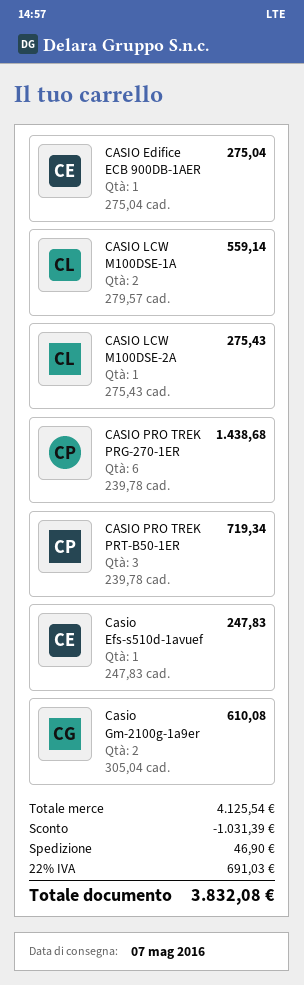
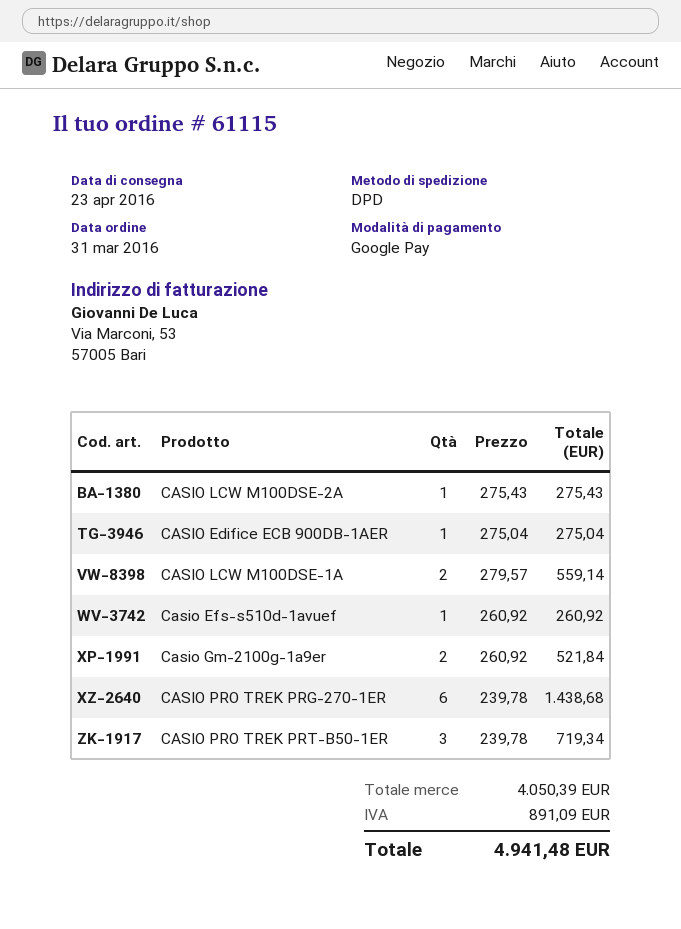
delivery date: 2016-05-07 -> 2016-04-23
Casio Efs-s510d-1avuef: 1 x 247.83 = 247.83 -> 1 x 260.92 = 260.92
Casio Gm-2100g-1a9er: 2 x 305.04 = 610.08 -> 2 x 260.92 = 521.84
subtotal: 4125.54 -> 4050.39
discount: 1031.39 -> none
shipping: 46.90 -> none
tax: 691.03 -> 891.09
total: 3832.08 -> 4941.48

